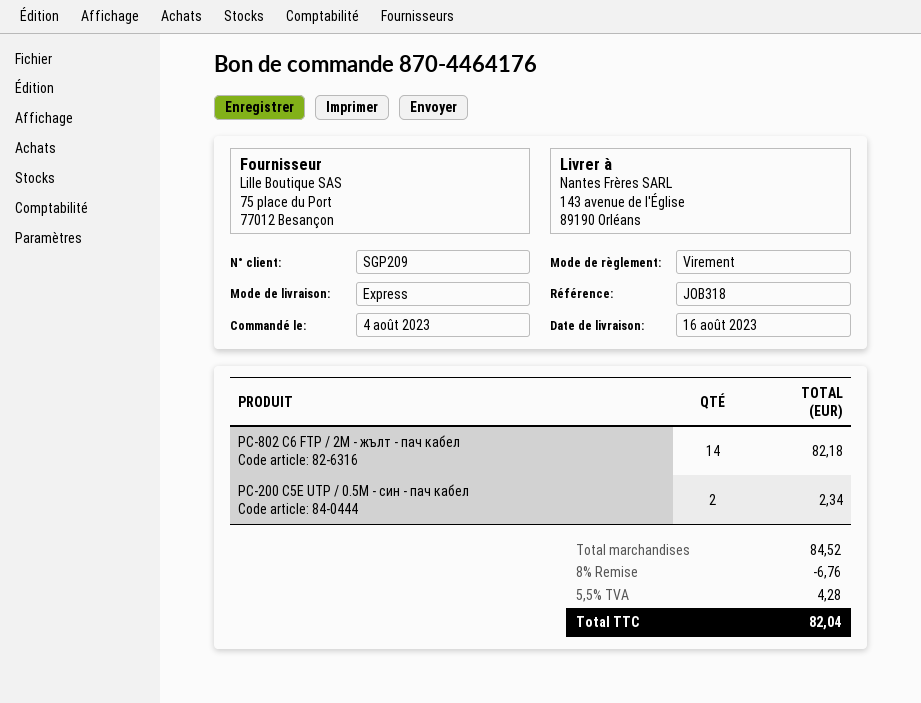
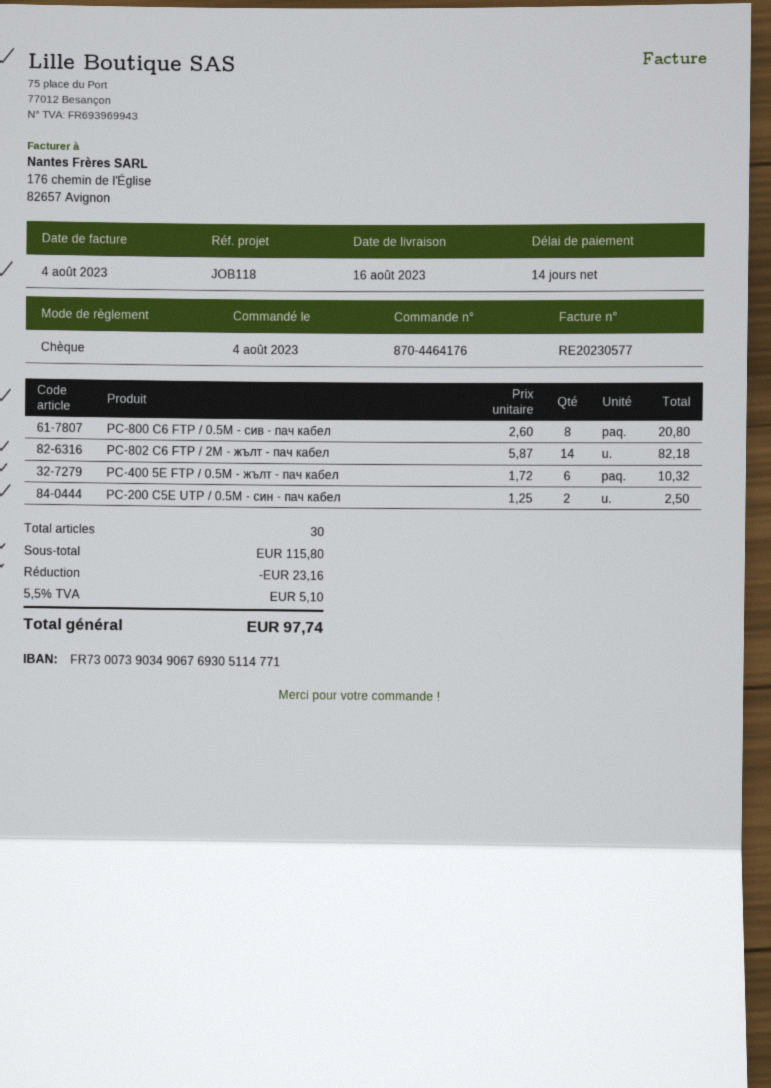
reference: JOB318 -> JOB118
payment method: bank transfer -> cheque
PC-200 C5E UTP / 0.5M - син - пач кабел: 2 for 2.34 -> 2 for 2.50
PC-800 C6 FTP / 0.5M - сив - пач кабел: none -> 8 for 20.80
PC-400 5E FTP / 0.5M - жълт - пач кабел: none -> 6 for 10.32
subtotal: 84.52 -> 115.80
discount: 6.76 -> 23.16
tax: 5.5% = 4.28 -> 5.5% = 5.10
total: 82.04 -> 97.74

